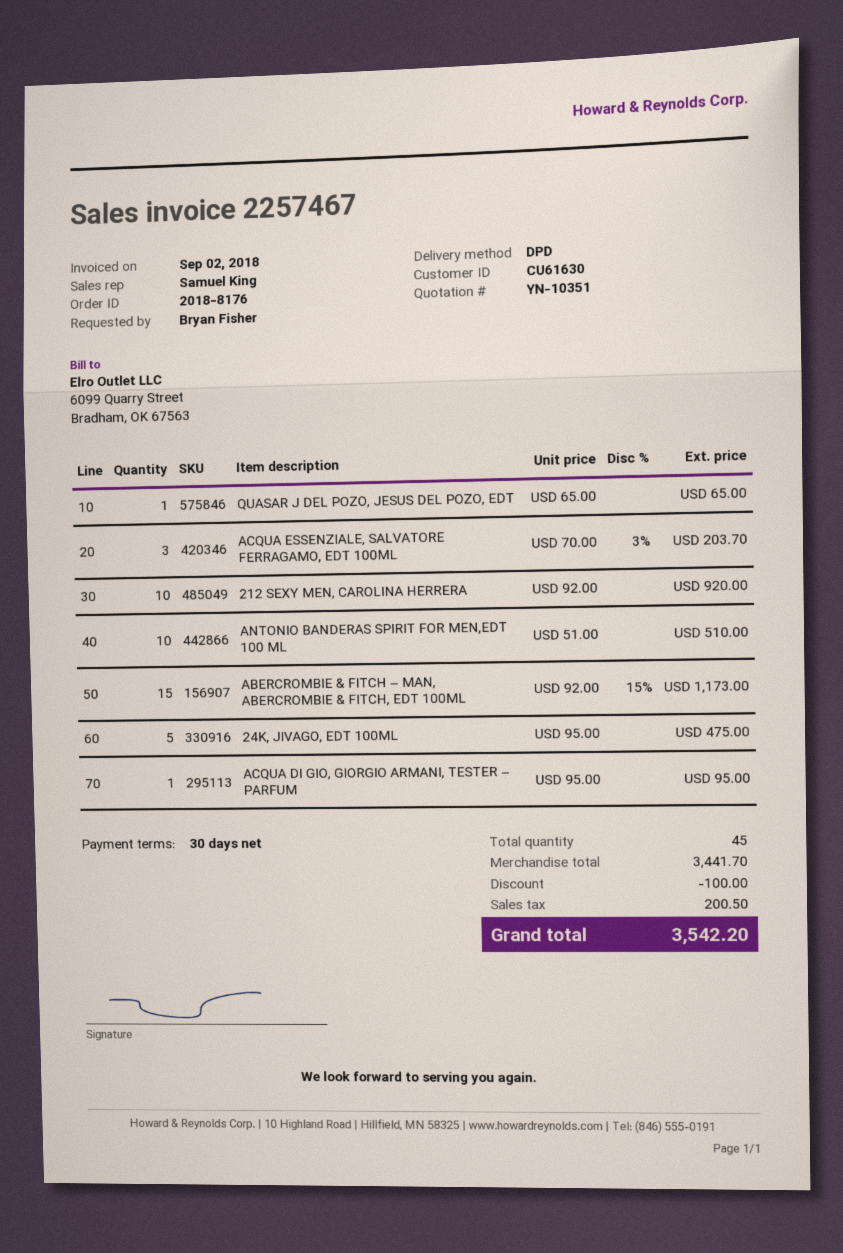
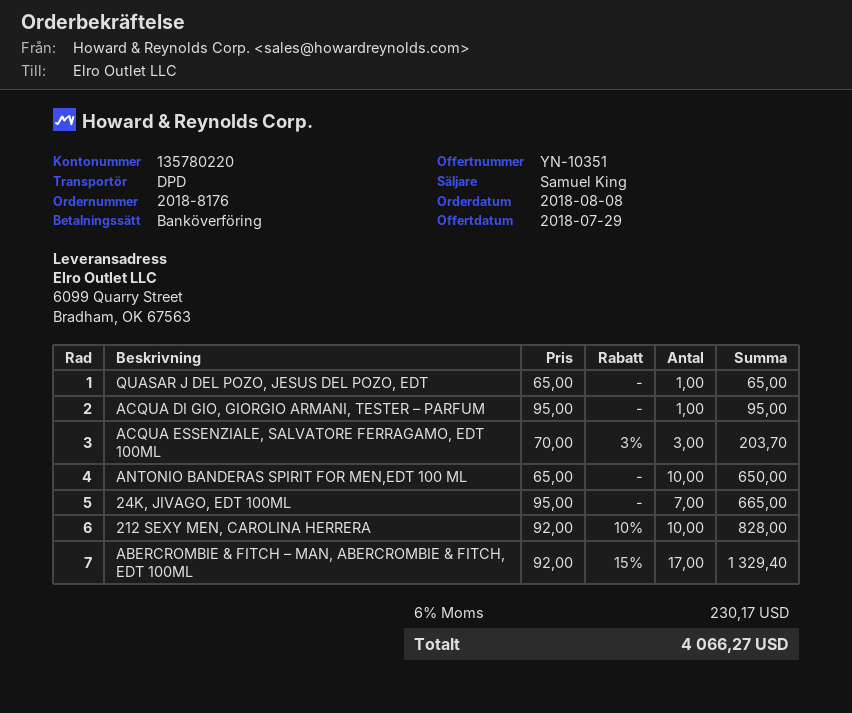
212 SEXY MEN, CAROLINA HERRERA: 10 x 92.00 = 920.00 -> 10 x 92.00 - 10% = 828.00
ANTONIO BANDERAS SPIRIT FOR MEN,EDT 100 ML: 10 x 51.00 = 510.00 -> 10 x 65.00 = 650.00
ABERCROMBIE & FITCH – MAN, ABERCROMBIE & FITCH, EDT 100ML: 15 x 92.00 - 15% = 1173.00 -> 17 x 92.00 - 15% = 1329.40
24K, JIVAGO, EDT 100ML: 5 x 95.00 = 475.00 -> 7 x 95.00 = 665.00
discount: 100.00 -> none
tax: 200.50 -> 230.17
total: 3542.20 -> 4066.27

